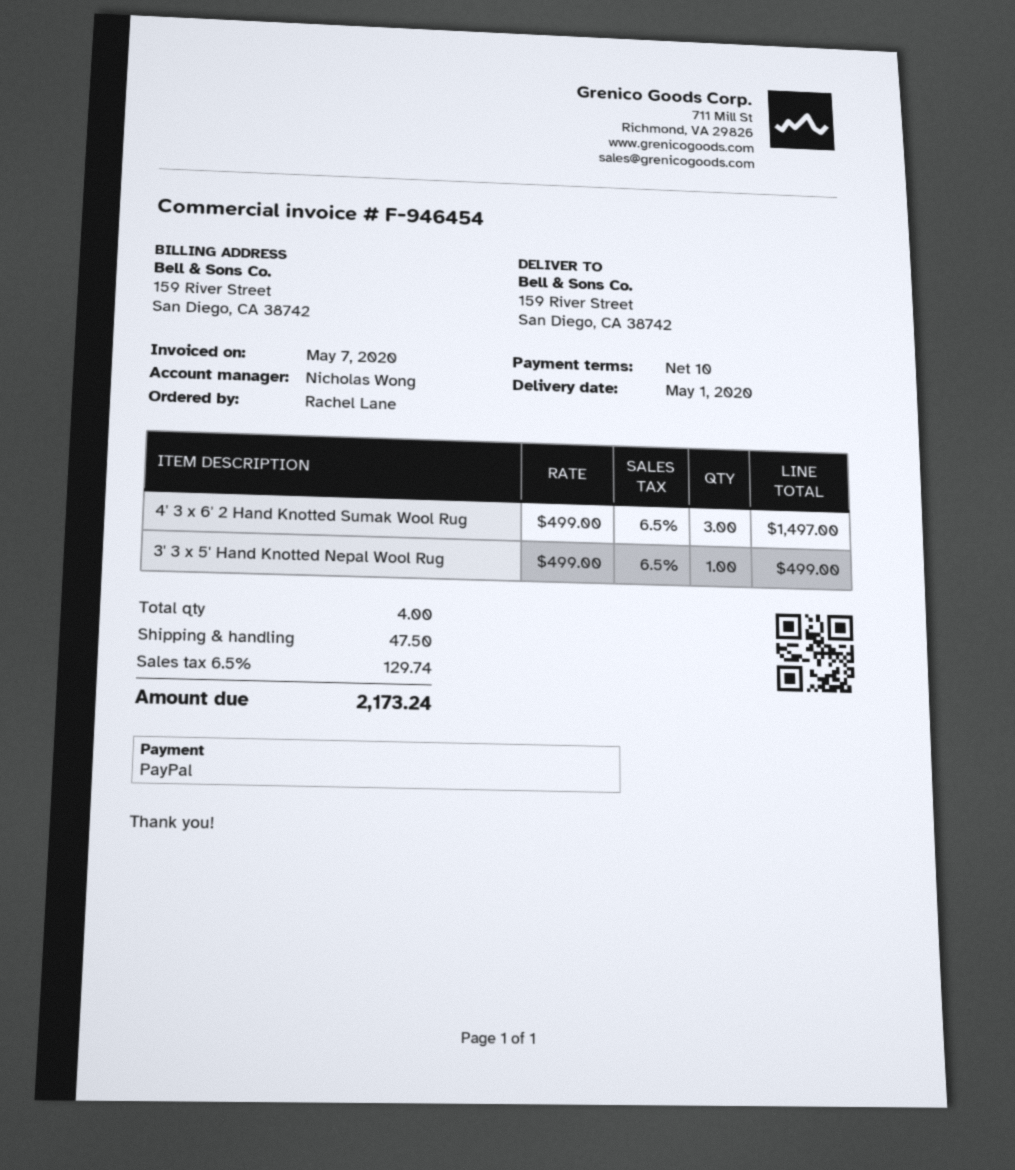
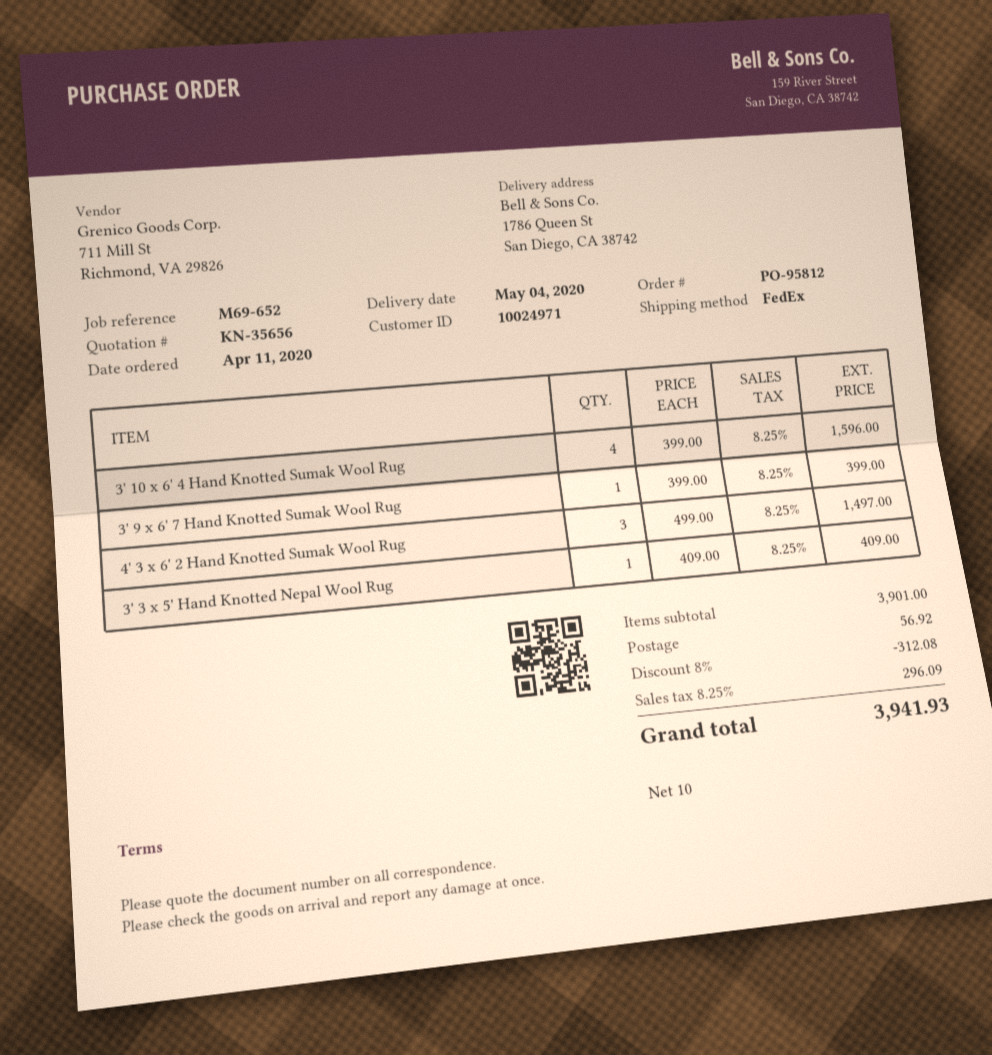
delivery date: 2020-05-01 -> 2020-05-04
ship to: 159 River Street, San Diego, CA 38742 -> 1786 Queen St, San Diego, CA 38742
3' 3 x 5' Hand Knotted Nepal Wool Rug: 1 x 499.00 = 499.00 -> 1 x 409.00 = 409.00
3' 10 x 6' 4 Hand Knotted Sumak Wool Rug: none -> 4 x 399.00 = 1596.00
3' 9 x 6' 7 Hand Knotted Sumak Wool Rug: none -> 1 x 399.00 = 399.00
discount: none -> 8% = 312.08
shipping: 47.50 -> 56.92
tax: 6.5% = 129.74 -> 8.25% = 296.09
total: 2173.24 -> 3941.93

